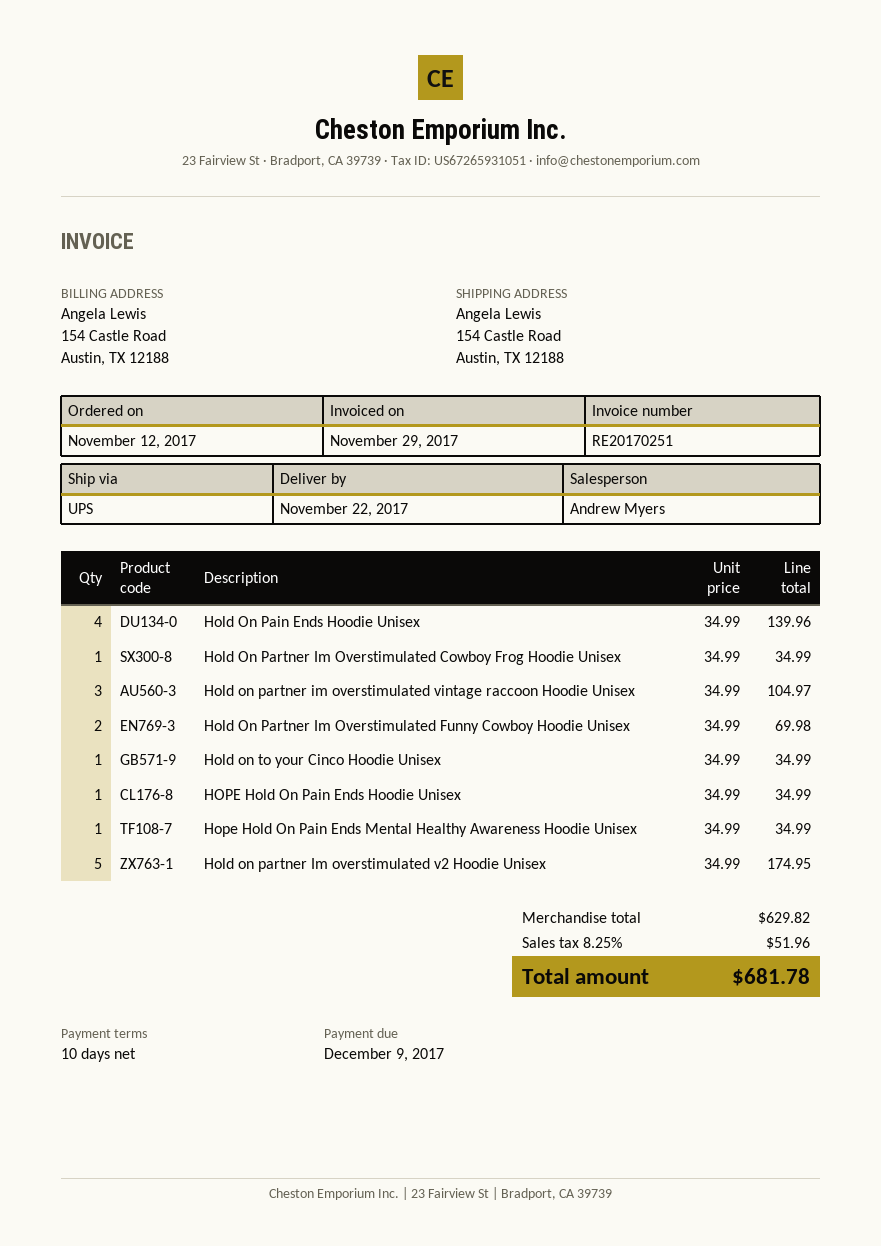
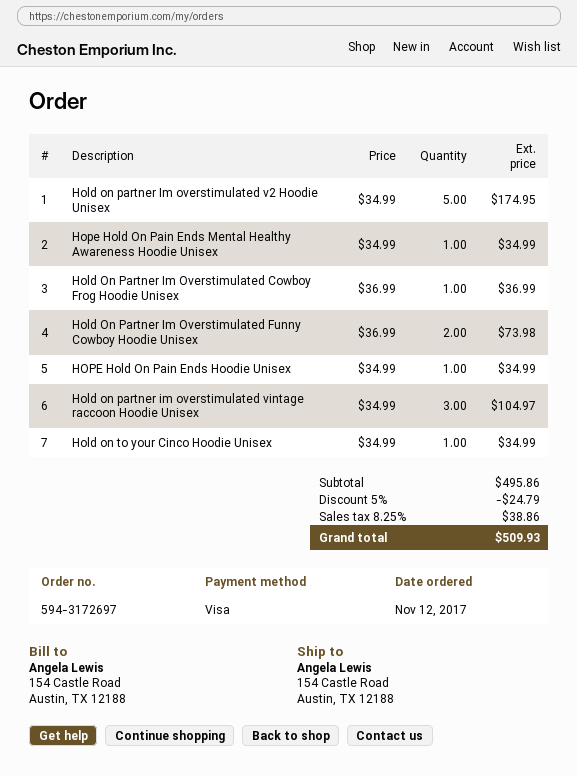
Hold On Pain Ends Hoodie Unisex: 4 x 34.99 = 139.96 -> none
Hold On Partner Im Overstimulated Cowboy Frog Hoodie Unisex: 1 x 34.99 = 34.99 -> 1 x 36.99 = 36.99
Hold On Partner Im Overstimulated Funny Cowboy Hoodie Unisex: 2 x 34.99 = 69.98 -> 2 x 36.99 = 73.98
subtotal: 629.82 -> 495.86
discount: none -> 5% = 24.79
tax: 8.25% = 51.96 -> 8.25% = 38.86
total: 681.78 -> 509.93

